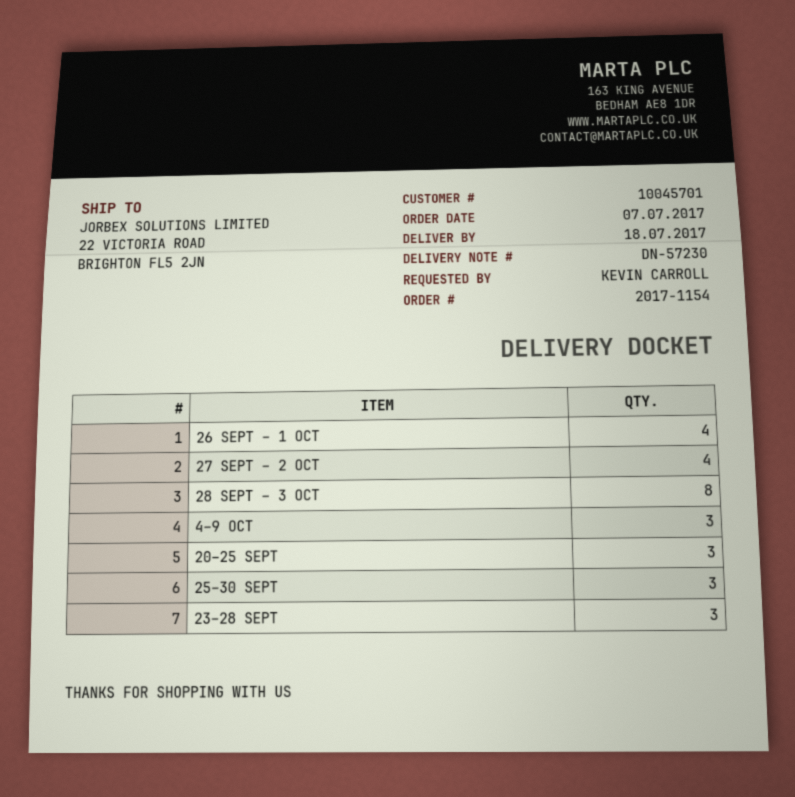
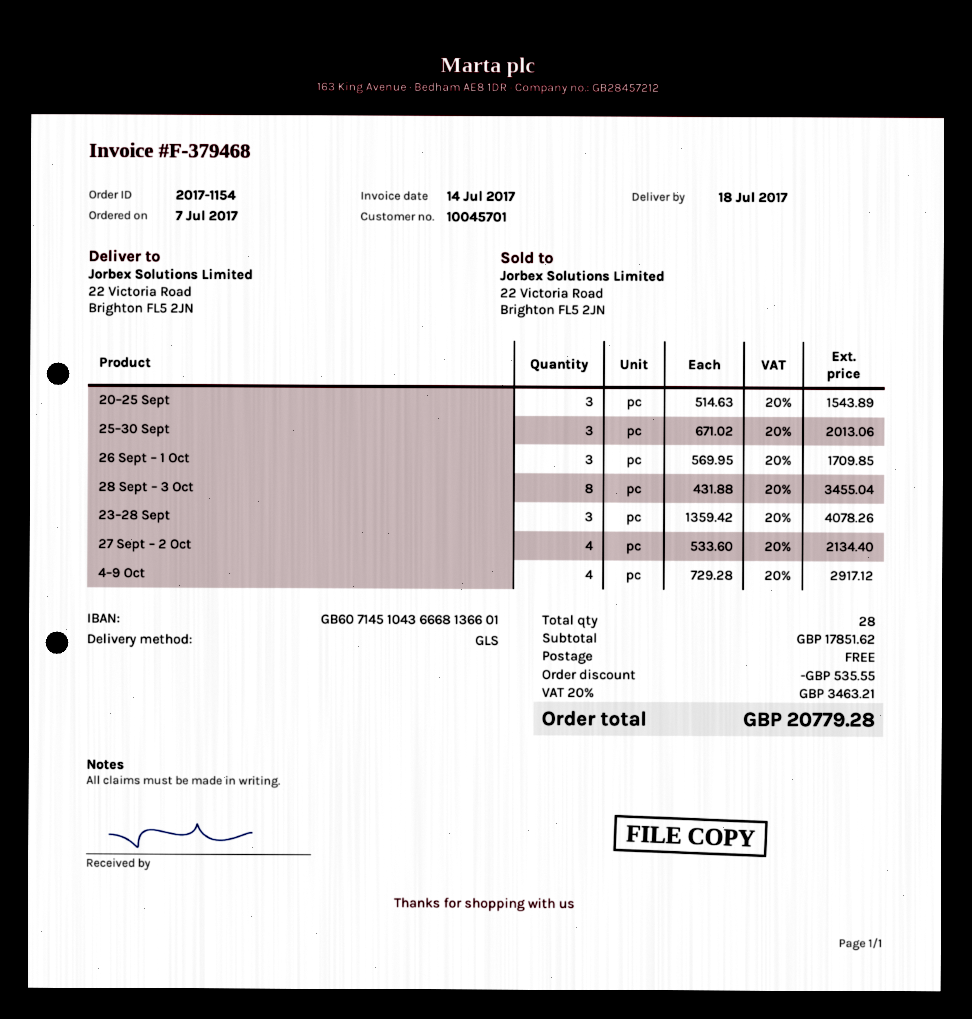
26 SEPT – 1 OCT: 4 -> 3
4–9 OCT: 3 -> 4

